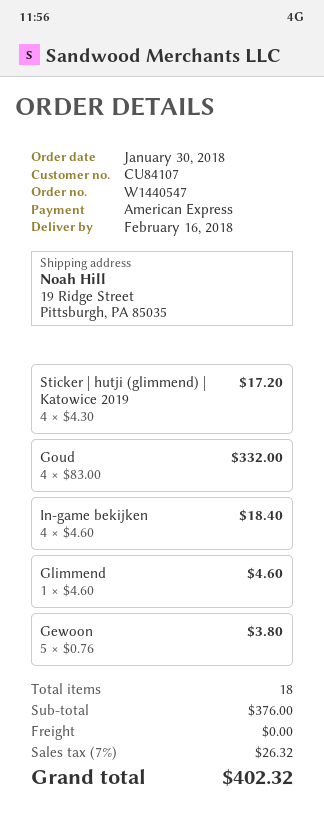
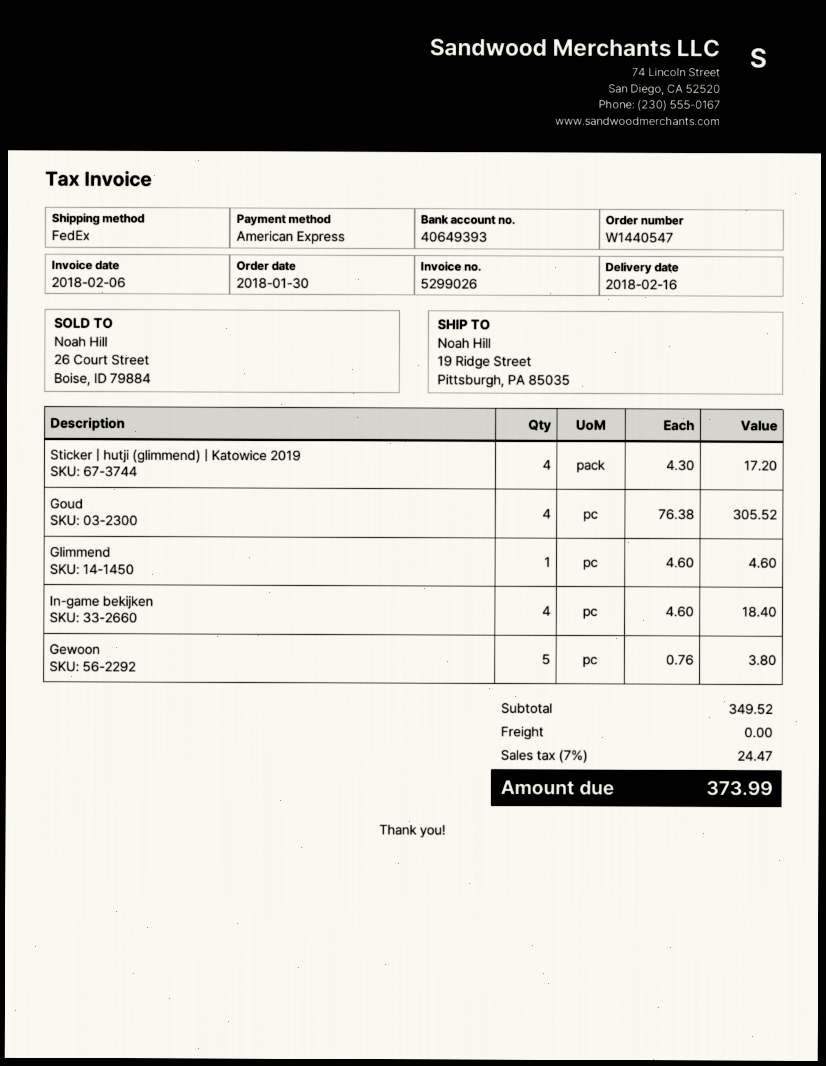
Goud: 4 x 83.00 = 332.00 -> 4 x 76.38 = 305.52
subtotal: 376.00 -> 349.52
tax: 7% = 26.32 -> 7% = 24.47
total: 402.32 -> 373.99

